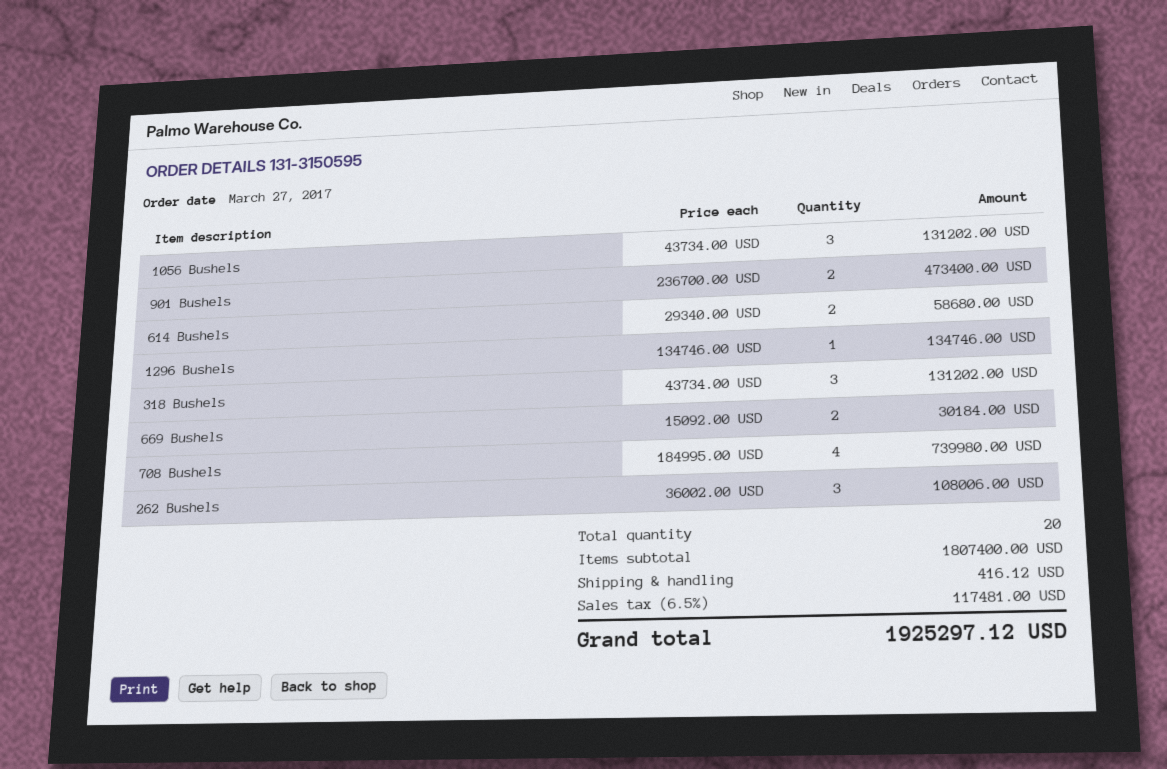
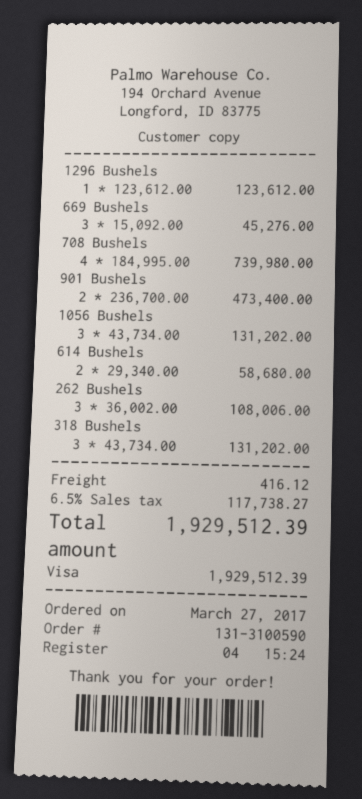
order number: 131-3150595 -> 131-3100590
1296 Bushels: 1 x 134746.00 = 134746.00 -> 1 x 123612.00 = 123612.00
669 Bushels: 2 x 15092.00 = 30184.00 -> 3 x 15092.00 = 45276.00
tax: 6.5% = 117481.00 -> 6.5% = 117738.27
total: 1925297.12 -> 1929512.39

